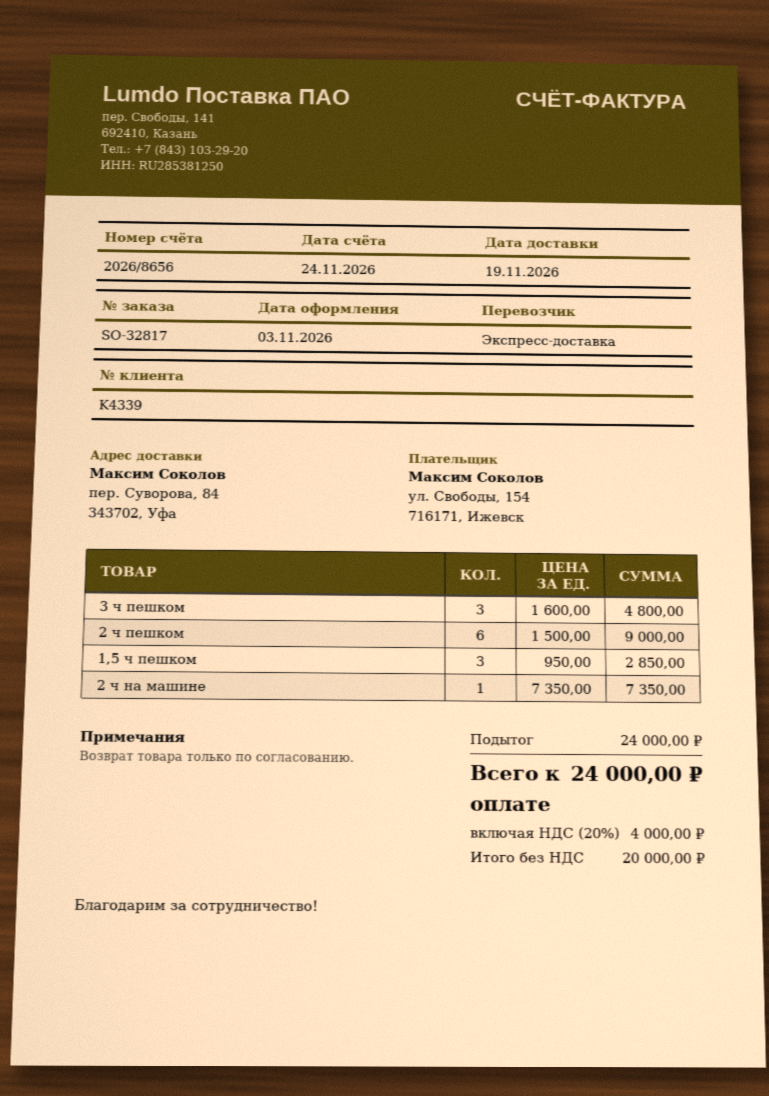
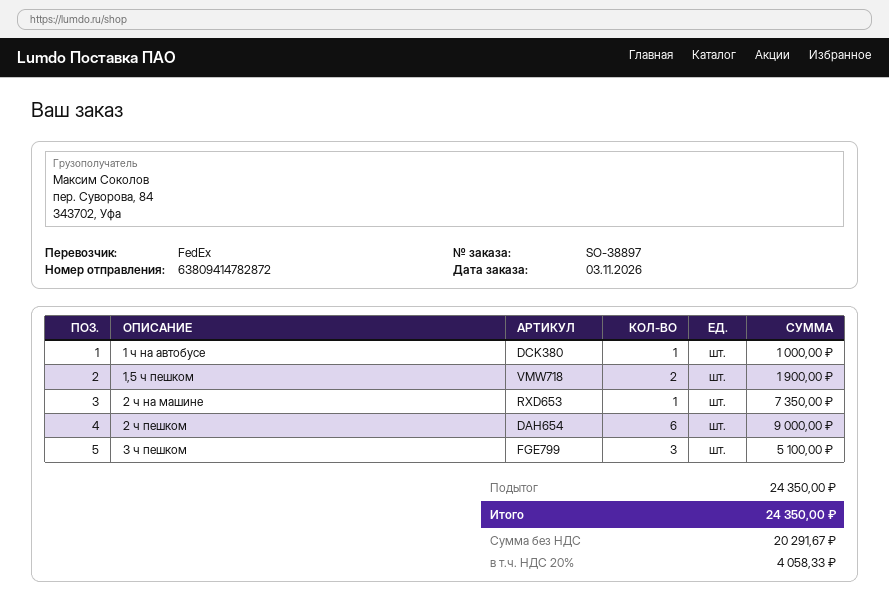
order number: SO-32817 -> SO-38897
shipping method: express -> FedEx
3 ч пешком: 3 for 4800.00 -> 3 for 5100.00
1,5 ч пешком: 3 for 2850.00 -> 2 for 1900.00
1 ч на автобусе: none -> 1 for 1000.00
subtotal: 24000.00 -> 24350.00
net: 20000.00 -> 20291.67
tax: 20% = 4000.00 -> 20% = 4058.33
total: 24000.00 -> 24350.00

